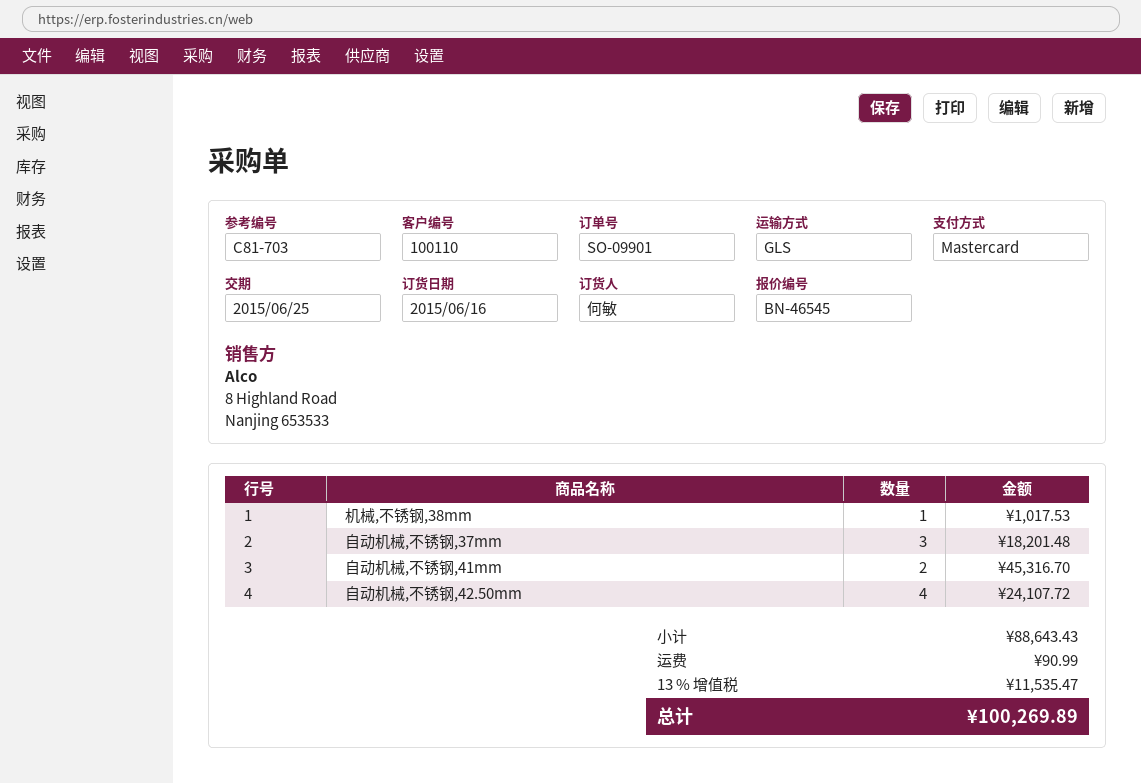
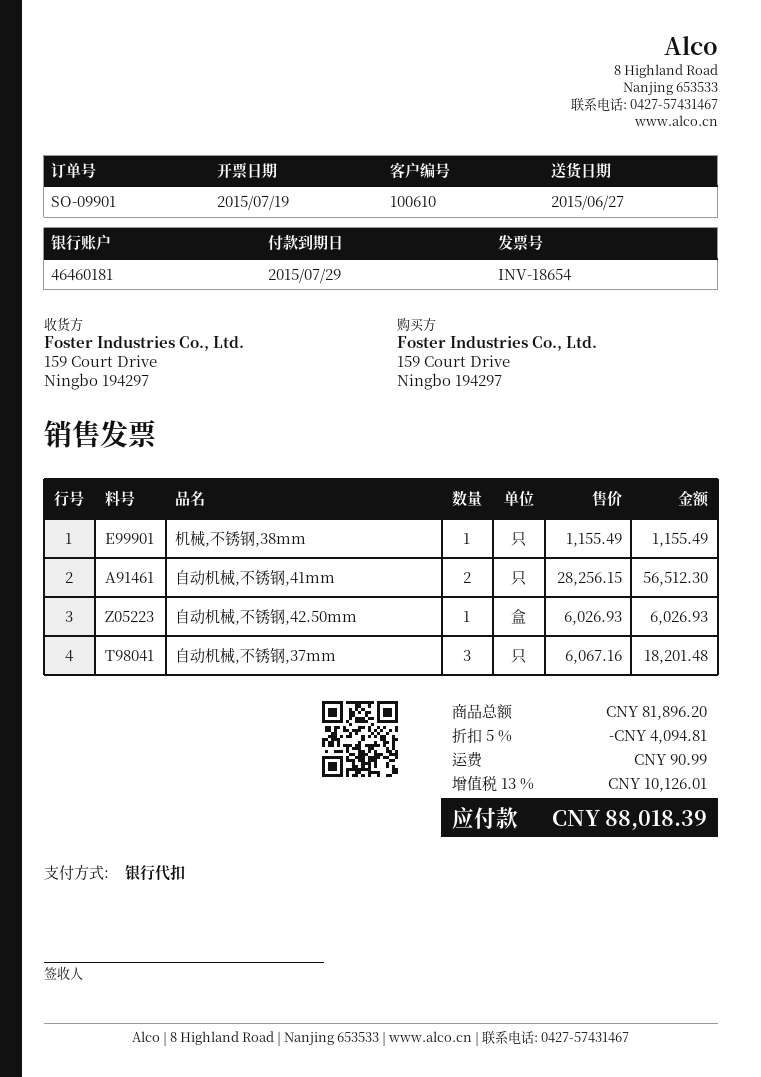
delivery date: 2015-06-25 -> 2015-06-27
customer number: 100110 -> 100610
payment method: Mastercard -> direct debit
机械,不锈钢,38mm: 1 for 1017.53 -> 1 for 1155.49
自动机械,不锈钢,41mm: 2 for 45316.70 -> 2 for 56512.30
自动机械,不锈钢,42.50mm: 4 for 24107.72 -> 1 for 6026.93
subtotal: 88643.43 -> 81896.20
discount: none -> 5% = 4094.81
tax: 13% = 11535.47 -> 13% = 10126.01
total: 100269.89 -> 88018.39

